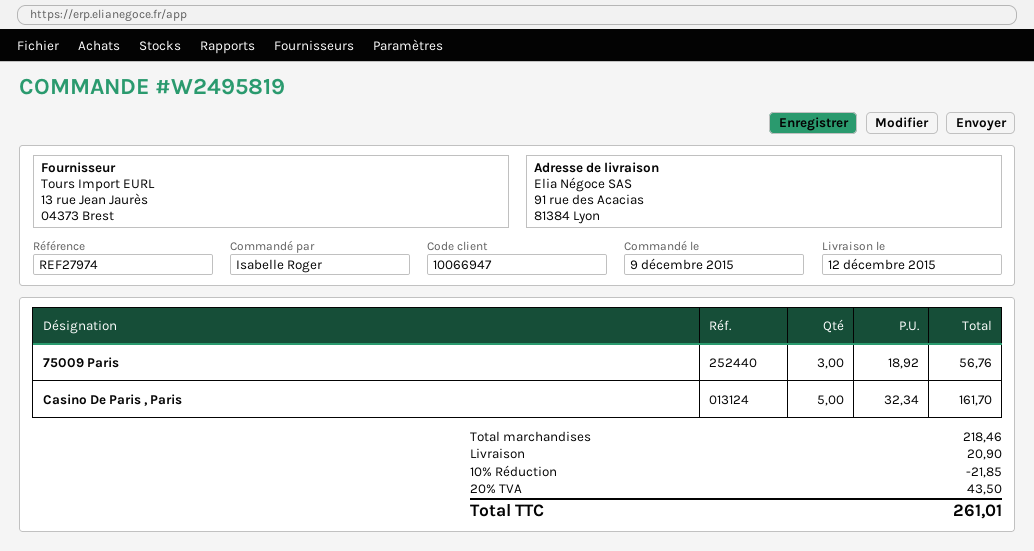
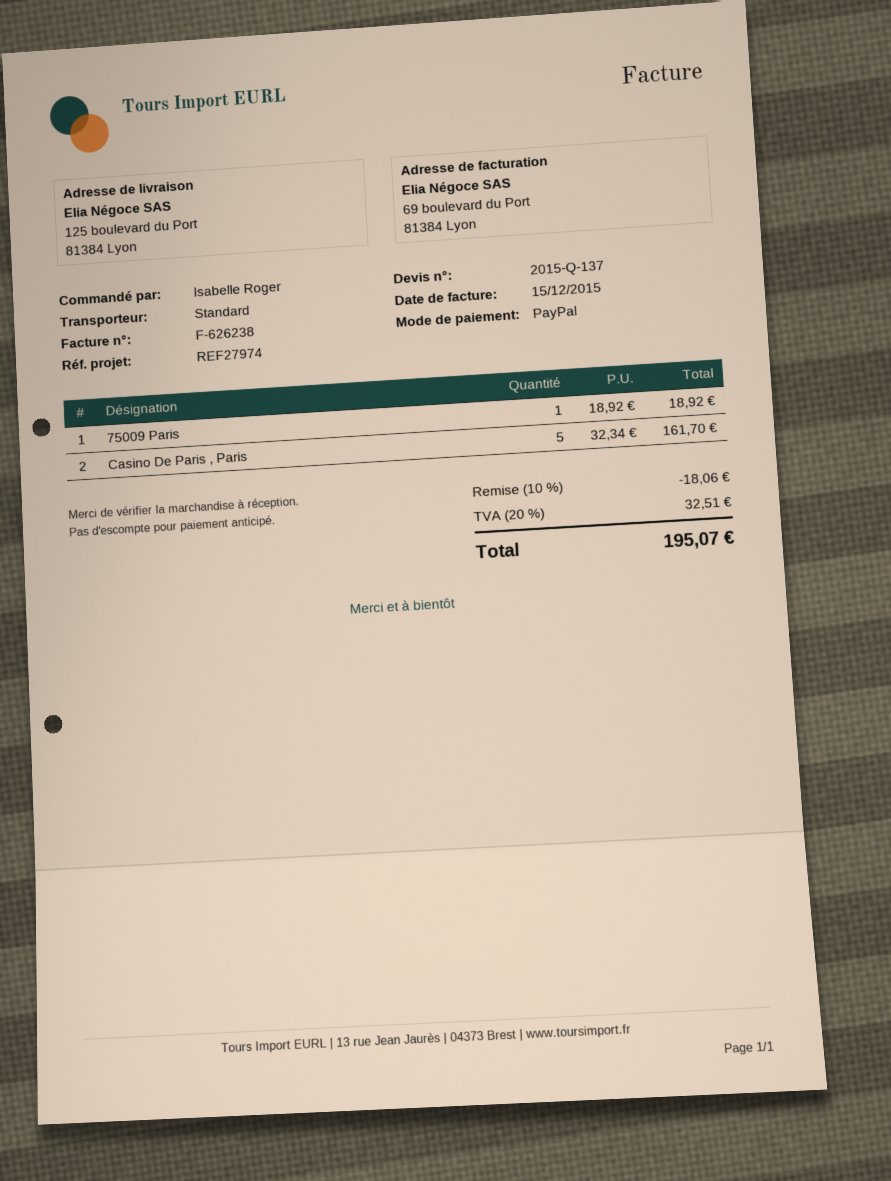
ship to: 91 rue des Acacias, 81384 Lyon -> 125 boulevard du Port, 81384 Lyon
75009 Paris: 3 x 18.92 = 56.76 -> 1 x 18.92 = 18.92
discount: 10% = 21.85 -> 10% = 18.06
shipping: 20.90 -> none
tax: 20% = 43.50 -> 20% = 32.51
total: 261.01 -> 195.07

